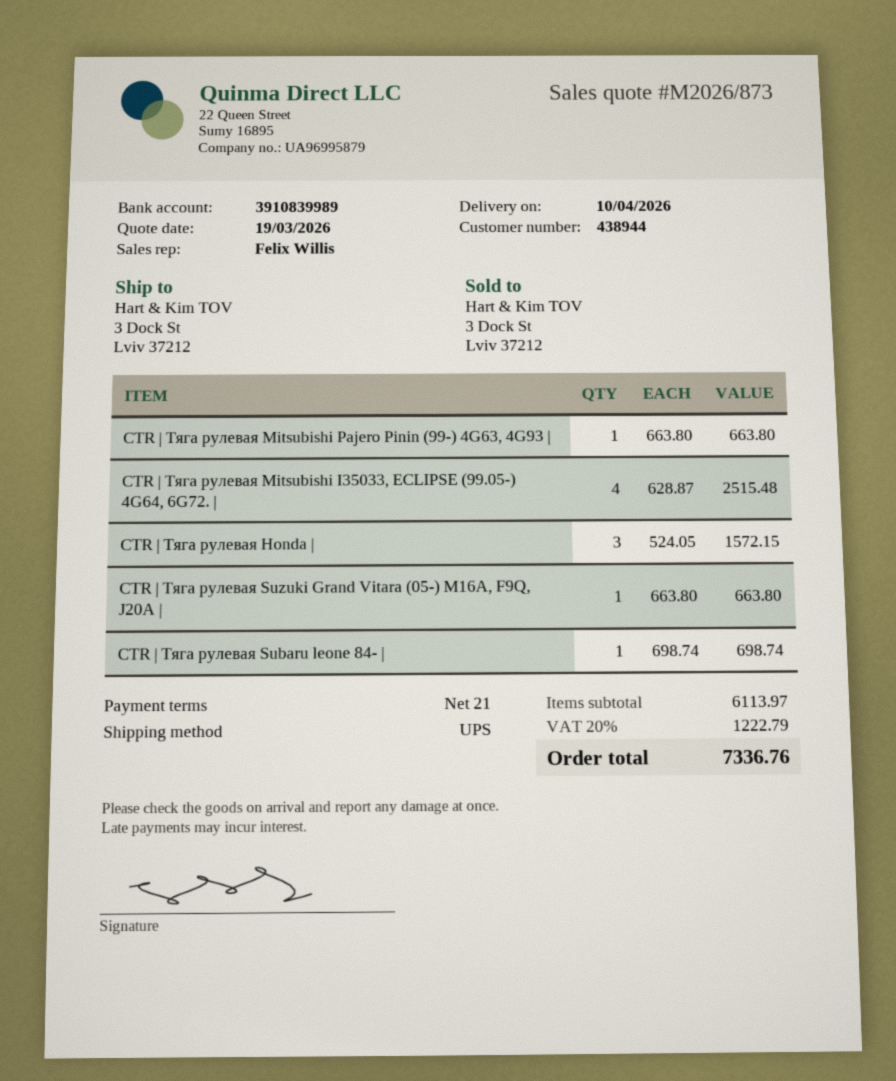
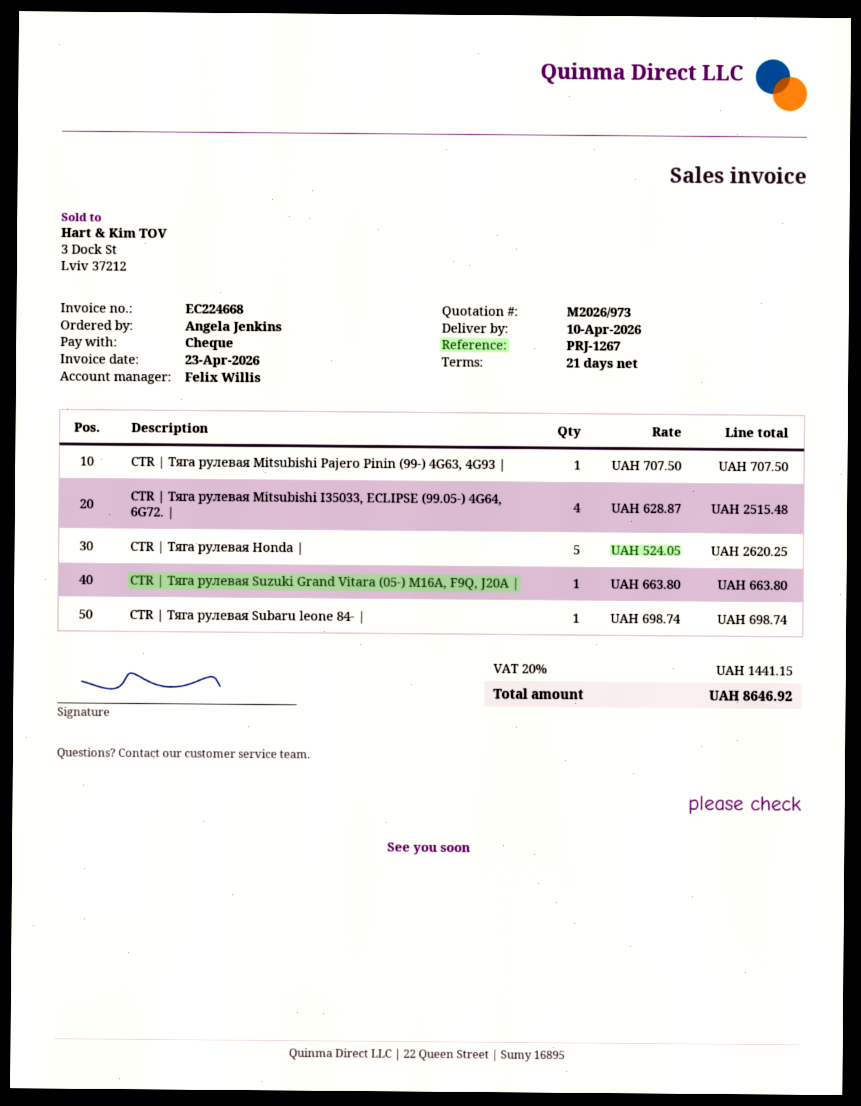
quote number: M2026/873 -> M2026/973
CTR | Тяга рулевая Mitsubishi Pajero Pinin (99-) 4G63, 4G93 |: 1 x 663.80 = 663.80 -> 1 x 707.50 = 707.50
CTR | Тяга рулевая Honda |: 3 x 524.05 = 1572.15 -> 5 x 524.05 = 2620.25
tax: 20% = 1222.79 -> 20% = 1441.15
total: 7336.76 -> 8646.92

